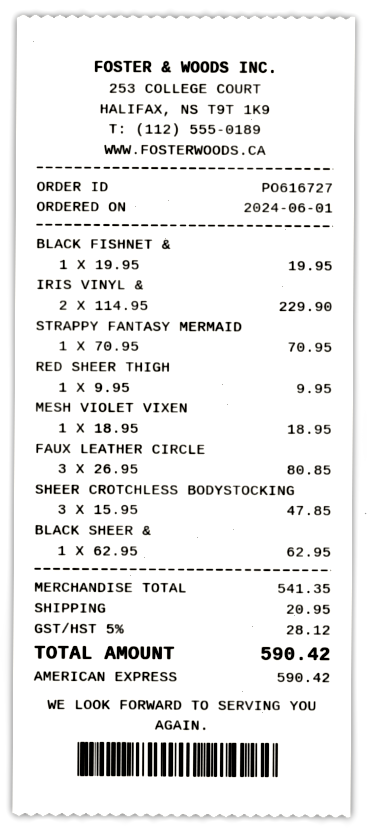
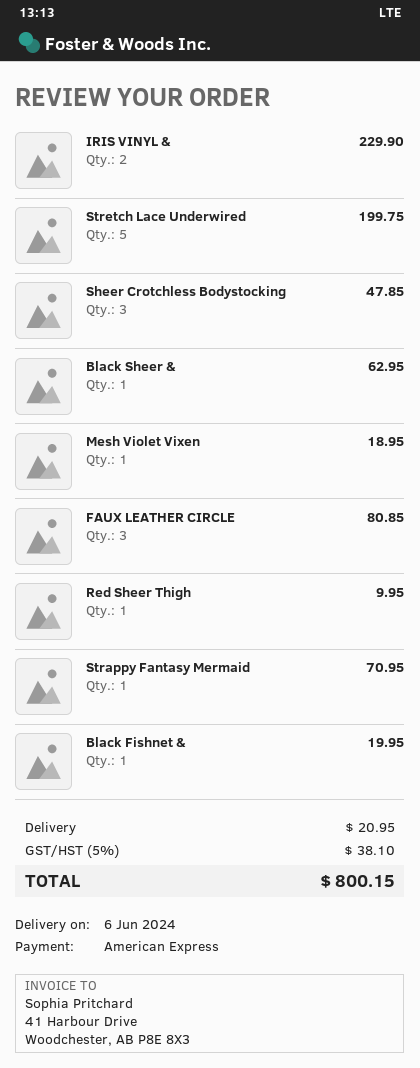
Stretch Lace Underwired: none -> 5 for 199.75
tax: 5% = 28.12 -> 5% = 38.10
total: 590.42 -> 800.15

